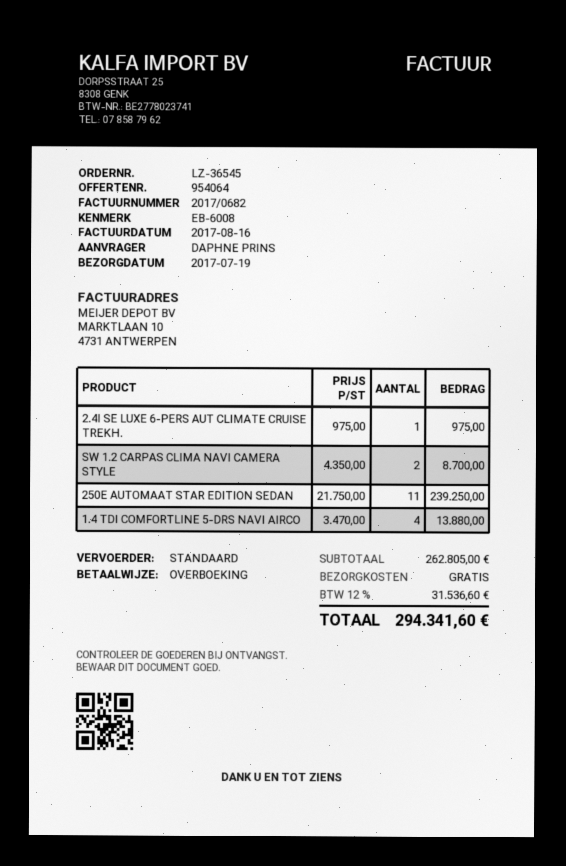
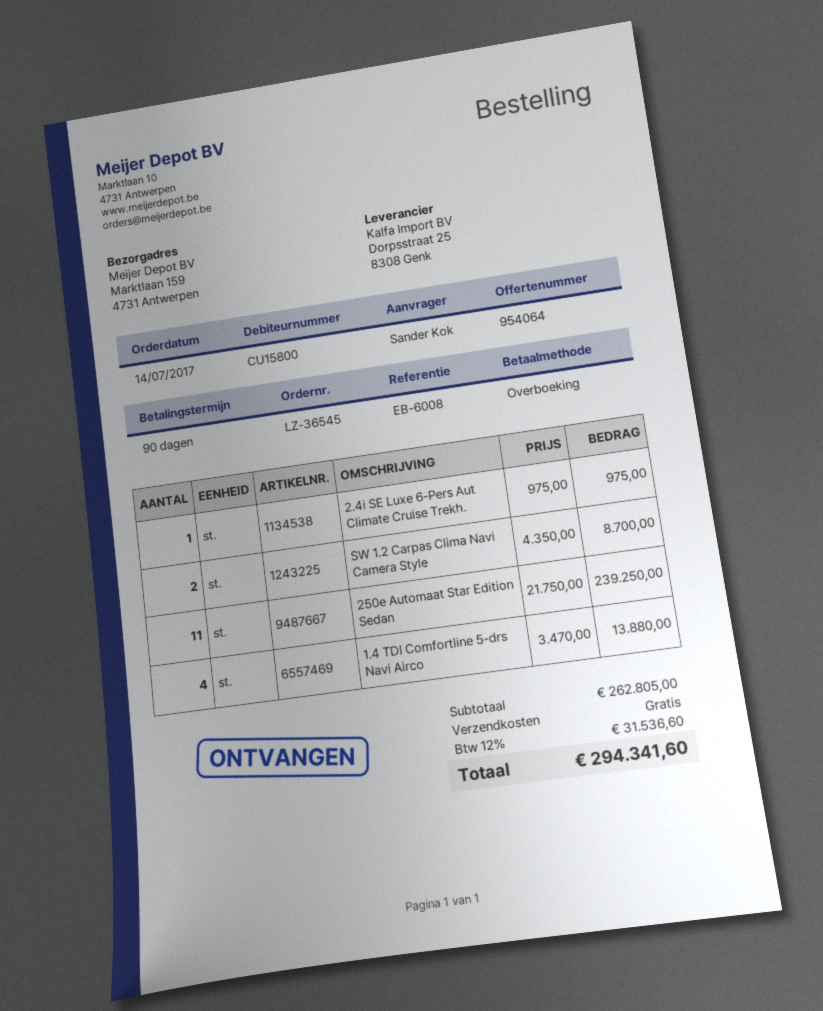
ordered by: DAPHNE PRINS -> Sander Kok

